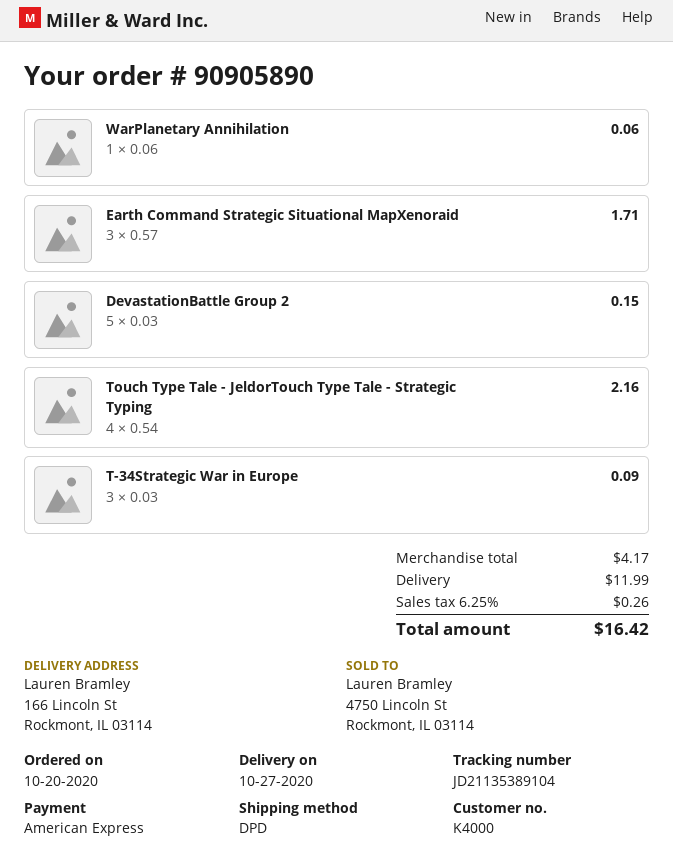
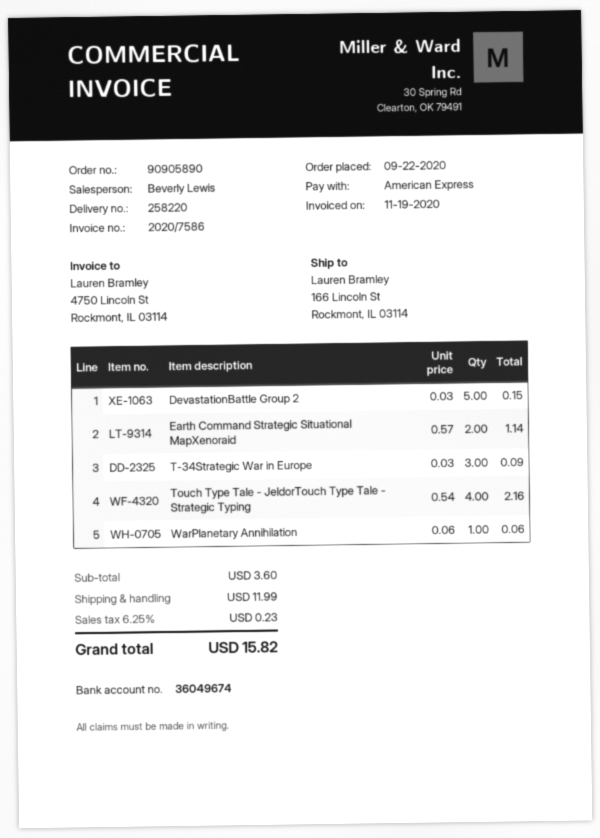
order date: 2020-10-20 -> 2020-09-22
Earth Command Strategic Situational MapXenoraid: 3 x 0.57 = 1.71 -> 2 x 0.57 = 1.14
subtotal: 4.17 -> 3.60
tax: 6.25% = 0.26 -> 6.25% = 0.23
total: 16.42 -> 15.82

